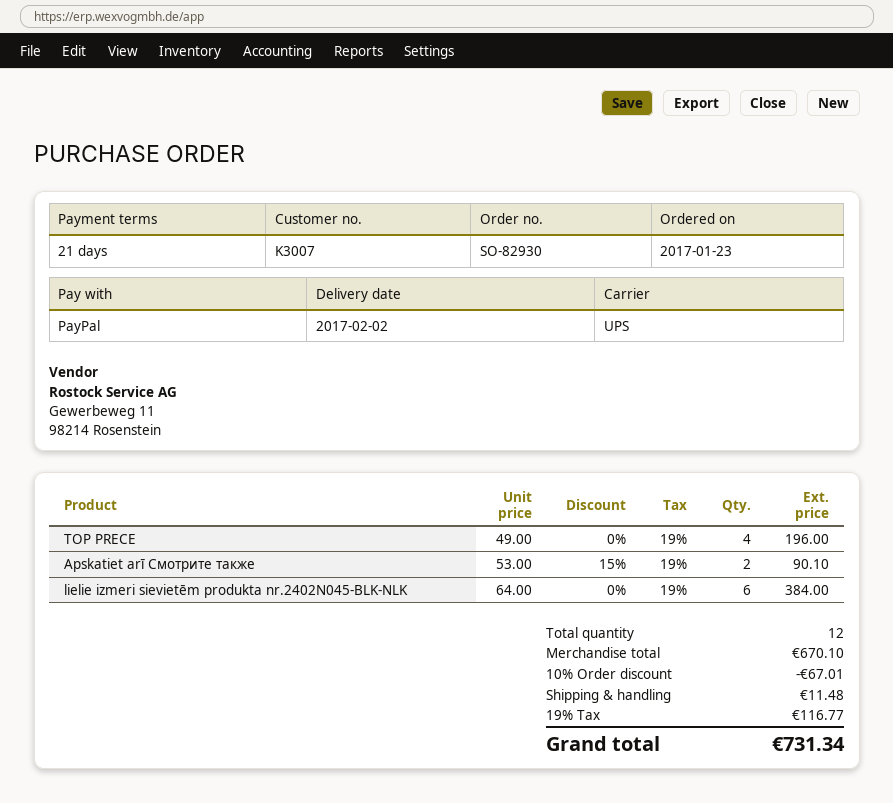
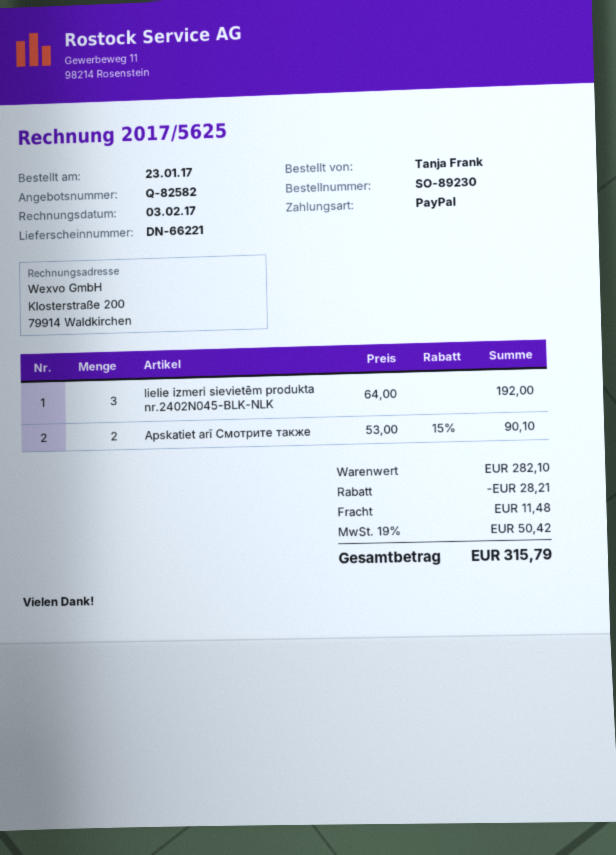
order number: SO-82930 -> SO-89230
TOP PRECE: 4 x 49.00 = 196.00 -> none
lielie izmeri sievietēm produkta nr.2402N045-BLK-NLK: 6 x 64.00 = 384.00 -> 3 x 64.00 = 192.00
subtotal: 670.10 -> 282.10
discount: 67.01 -> 28.21
tax: 19% = 116.77 -> 19% = 50.42
total: 731.34 -> 315.79

